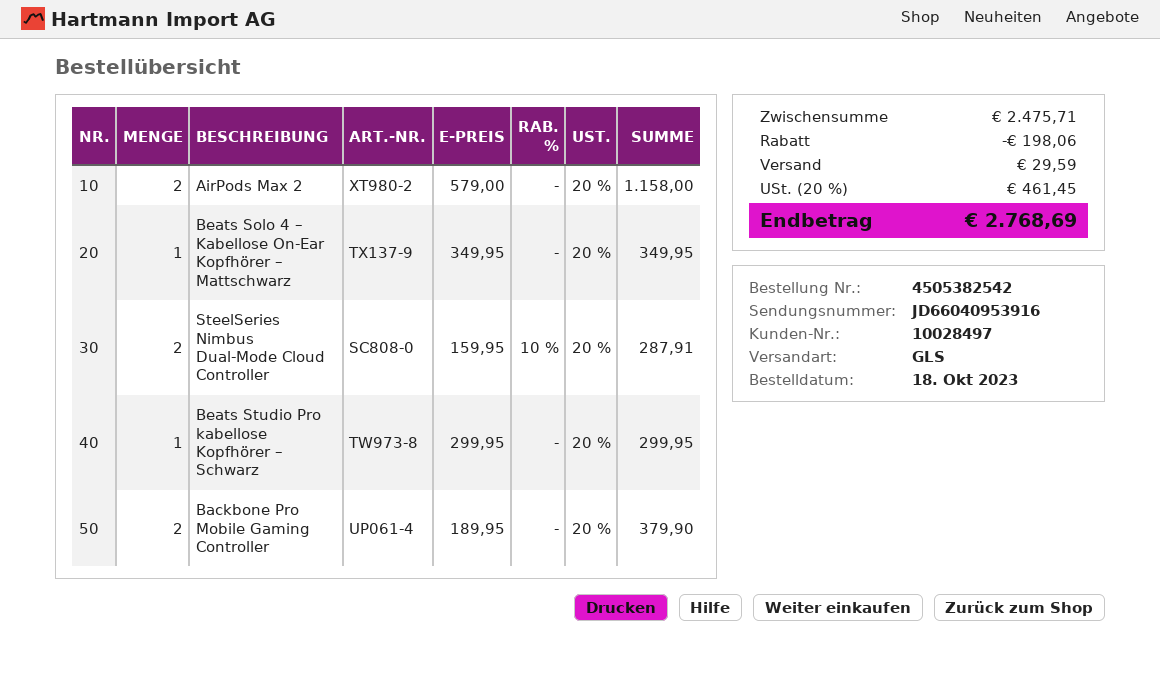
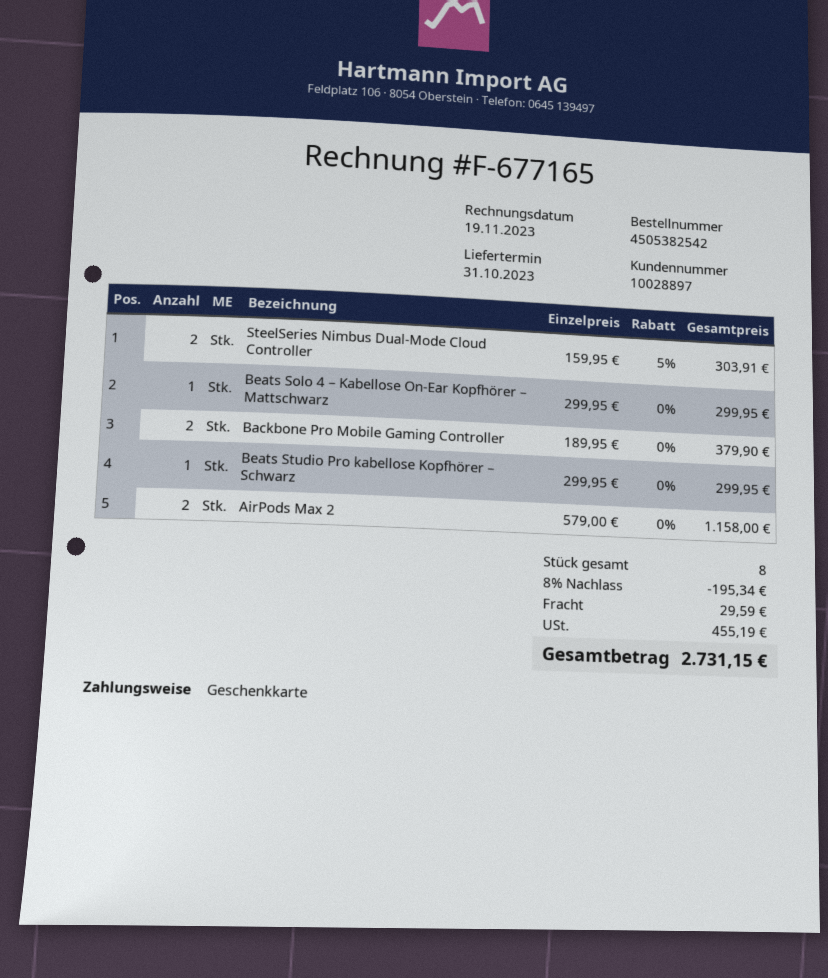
customer number: 10028497 -> 10028897
Beats Solo 4 – Kabellose On‑Ear Kopfhörer – Mattschwarz: 1 x 349.95 = 349.95 -> 1 x 299.95 = 299.95
SteelSeries Nimbus Dual-Mode Cloud Controller: 2 x 159.95 - 10% = 287.91 -> 2 x 159.95 - 5% = 303.91
discount: 198.06 -> 195.34
tax: 461.45 -> 455.19
total: 2768.69 -> 2731.15

